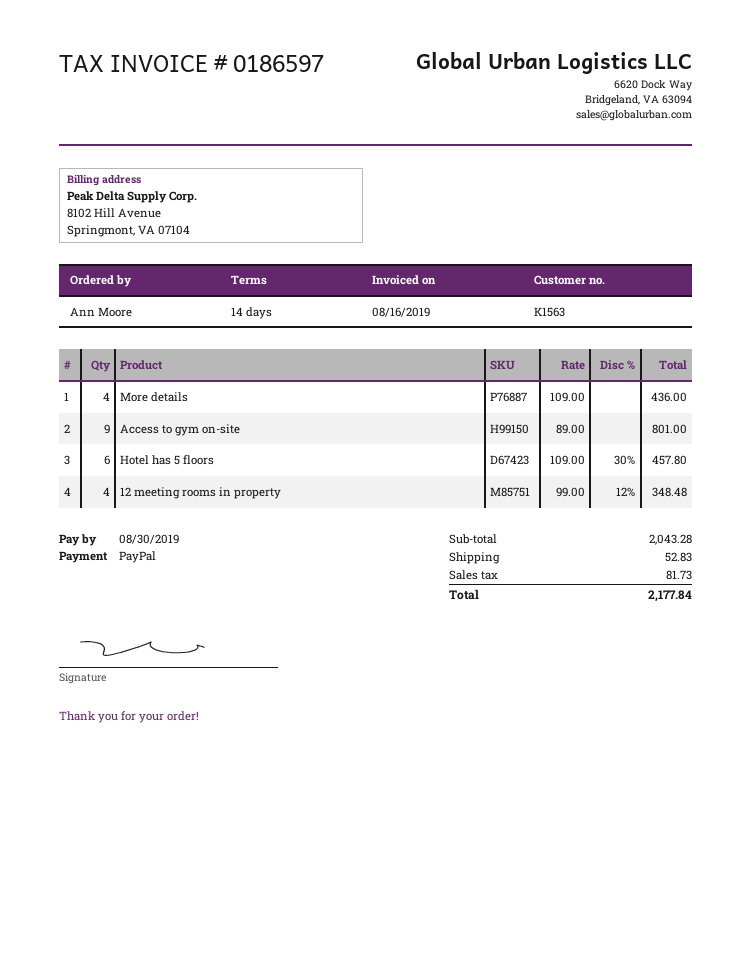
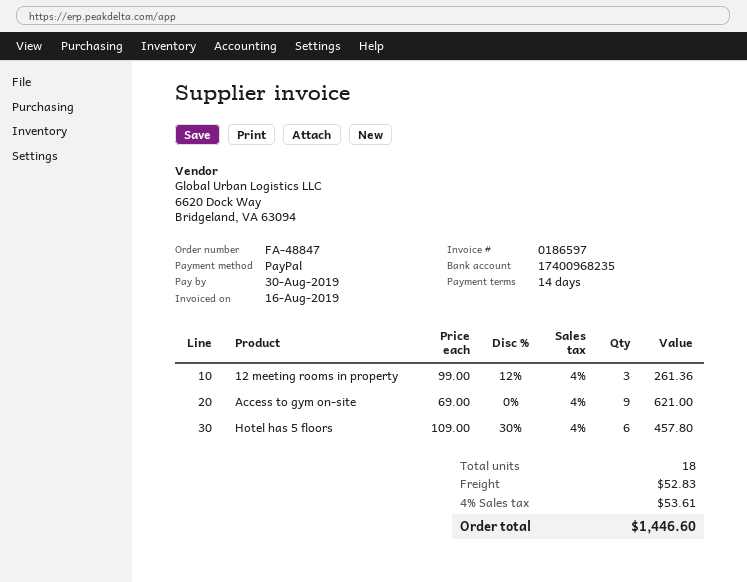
More details: 4 x 109.00 = 436.00 -> none
Access to gym on-site: 9 x 89.00 = 801.00 -> 9 x 69.00 = 621.00
12 meeting rooms in property: 4 x 99.00 - 12% = 348.48 -> 3 x 99.00 - 12% = 261.36
tax: 81.73 -> 53.61
total: 2177.84 -> 1446.60

